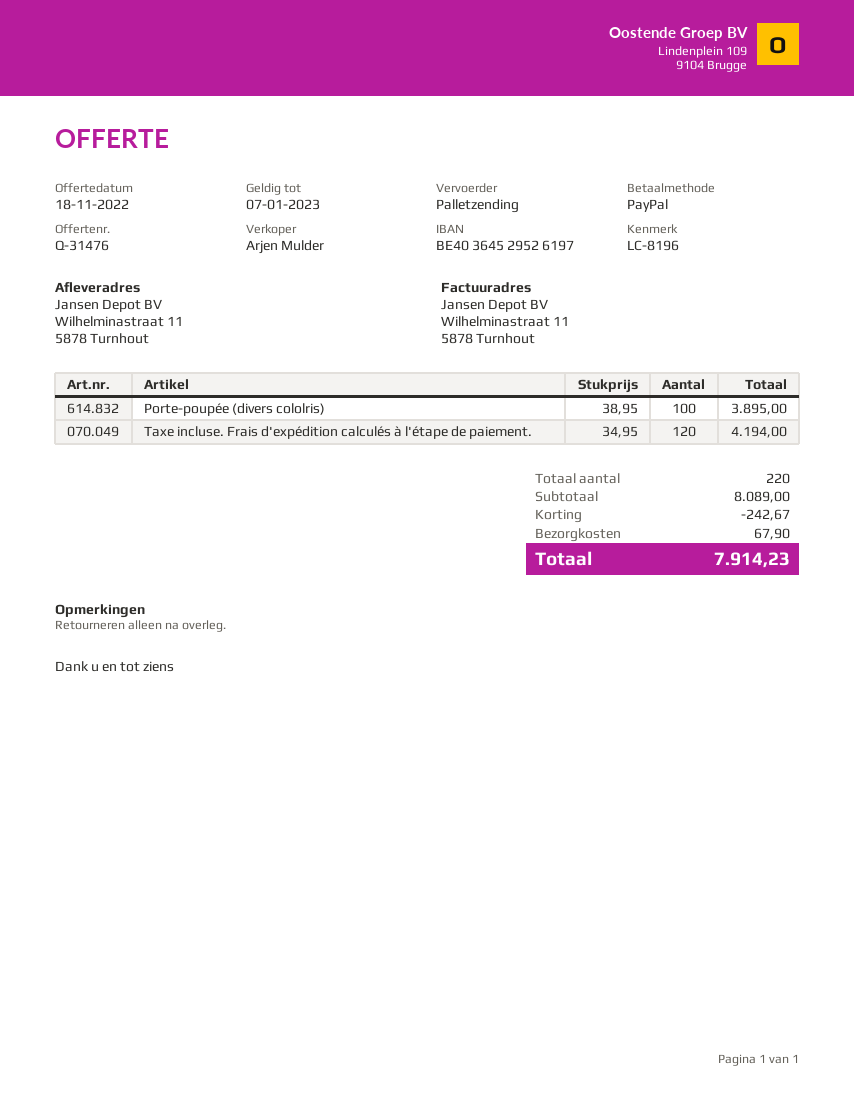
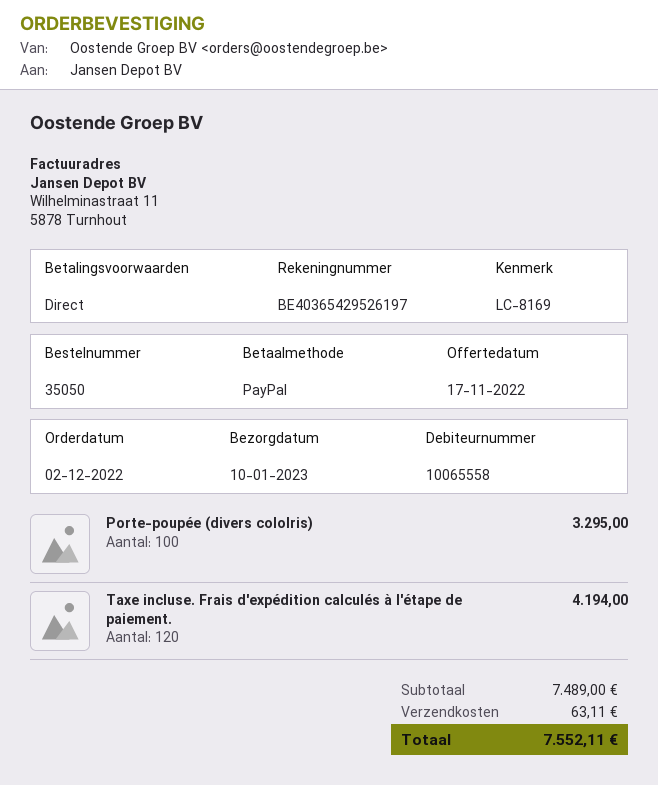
quote date: 2022-11-18 -> 2022-11-17
reference: LC-8196 -> LC-8169
bank account: BE40364529526197 -> BE40365429526197
Porte-poupée (divers cololris): 100 for 3895.00 -> 100 for 3295.00
subtotal: 8089.00 -> 7489.00
discount: 242.67 -> none
shipping: 67.90 -> 63.11
total: 7914.23 -> 7552.11

